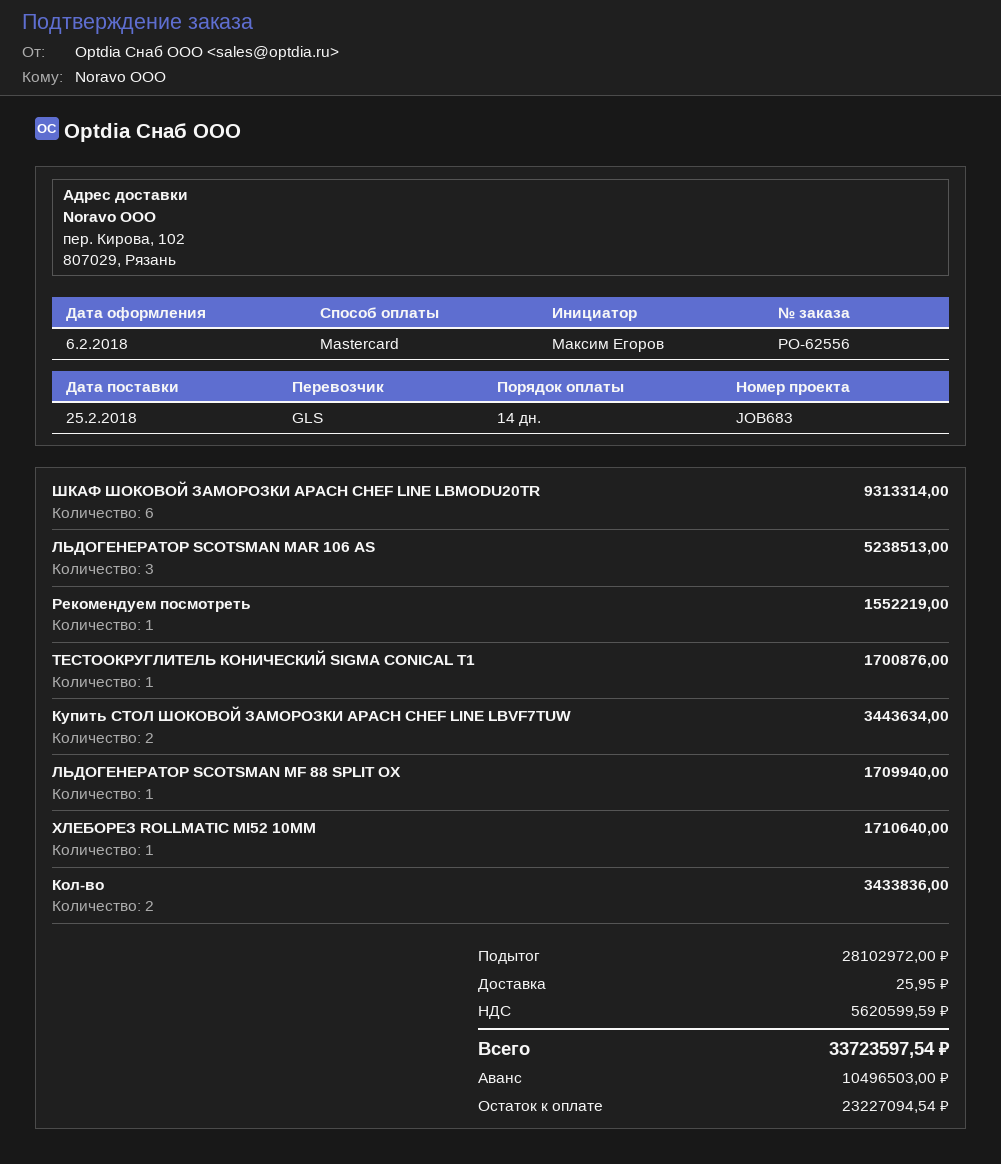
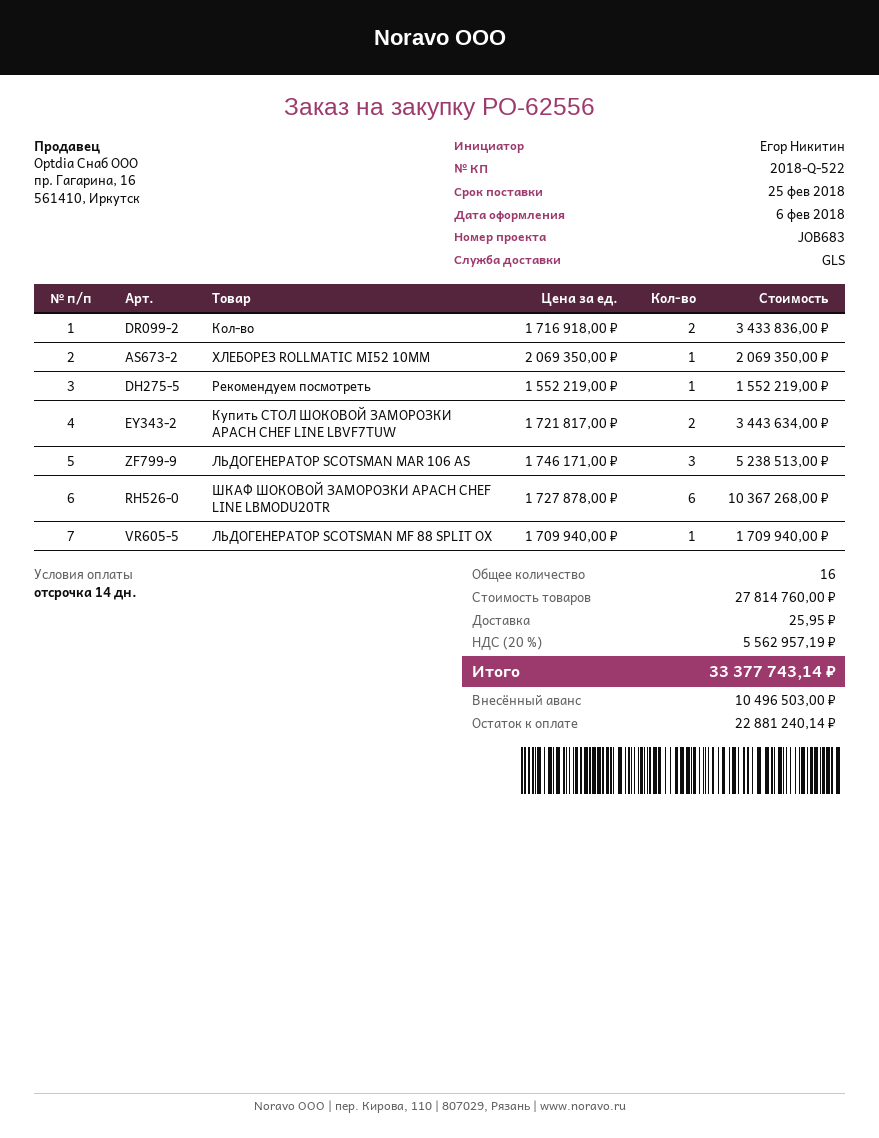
ordered by: Максим Егоров -> Егор Никитин
ШКАФ ШОКОВОЙ ЗАМОРОЗКИ APACH CHEF LINE LBMODU20TR: 6 for 9313314.00 -> 6 for 10367268.00
ТЕСТООКРУГЛИТЕЛЬ КОНИЧЕСКИЙ SIGMA CONICAL T1: 1 for 1700876.00 -> none
ХЛЕБОРЕЗ ROLLMATIC MI52 10MM: 1 for 1710640.00 -> 1 for 2069350.00
subtotal: 28102972.00 -> 27814760.00
tax: 5620599.59 -> 5562957.19
total: 33723597.54 -> 33377743.14
balance: 23227094.54 -> 22881240.14

